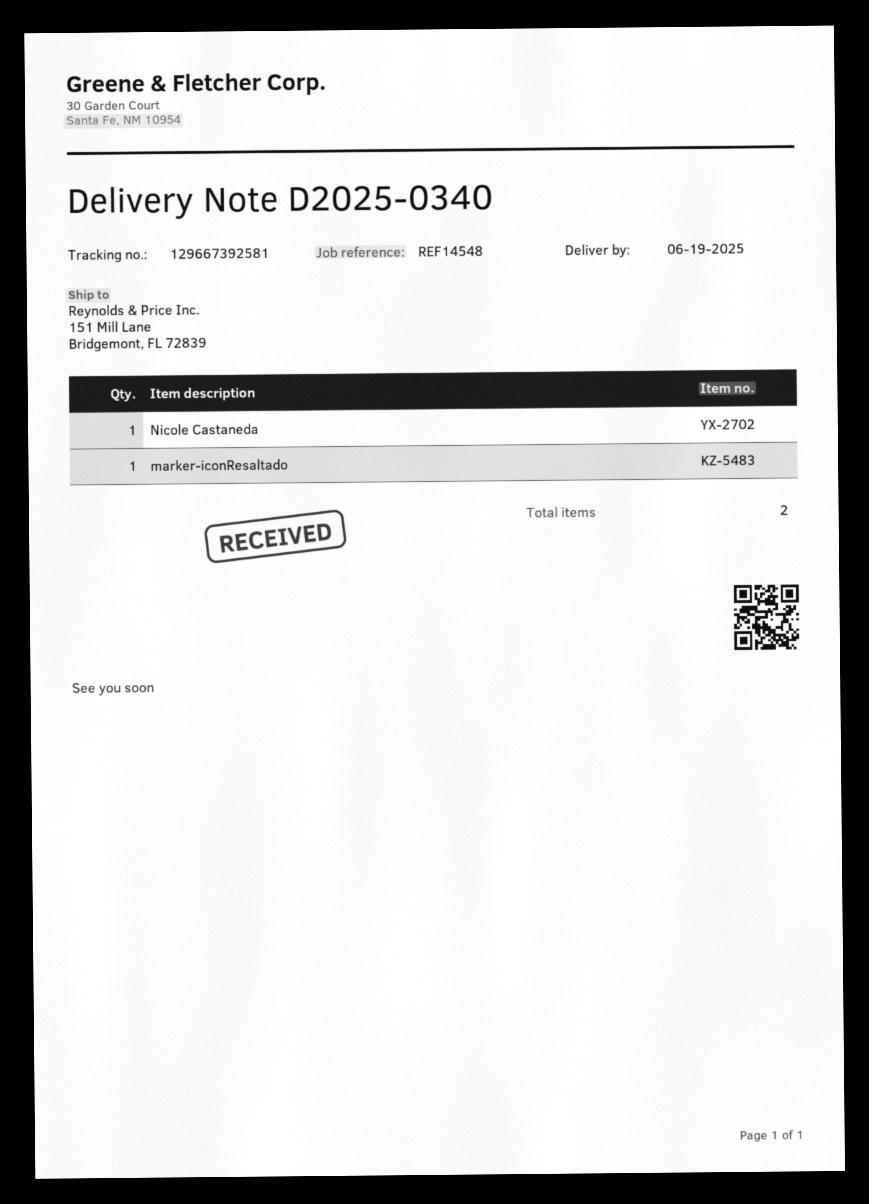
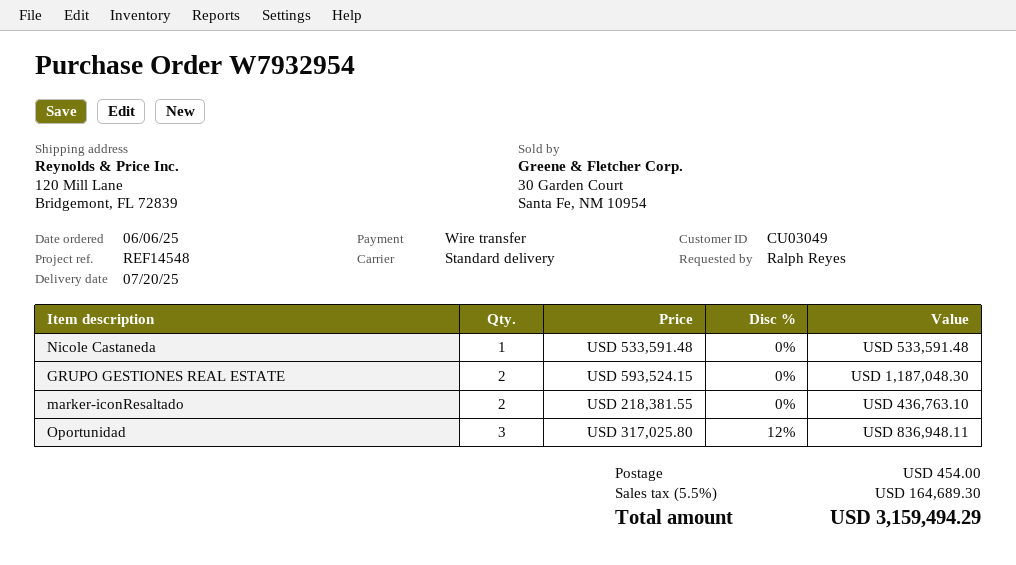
delivery date: 2025-06-19 -> 2025-07-20
ship to: 151 Mill Lane, Bridgemont, FL 72839 -> 120 Mill Lane, Bridgemont, FL 72839
marker-iconResaltado: 1 -> 2
GRUPO GESTIONES REAL ESTATE: none -> 2
Oportunidad: none -> 3

